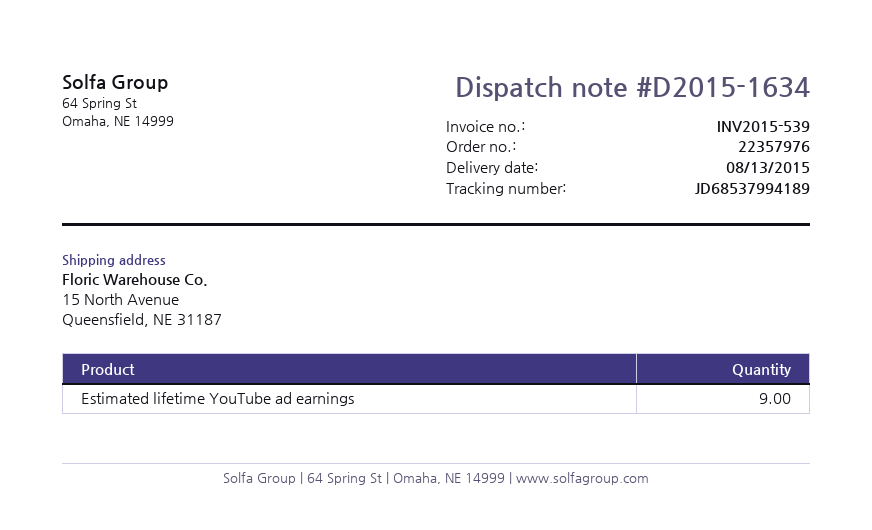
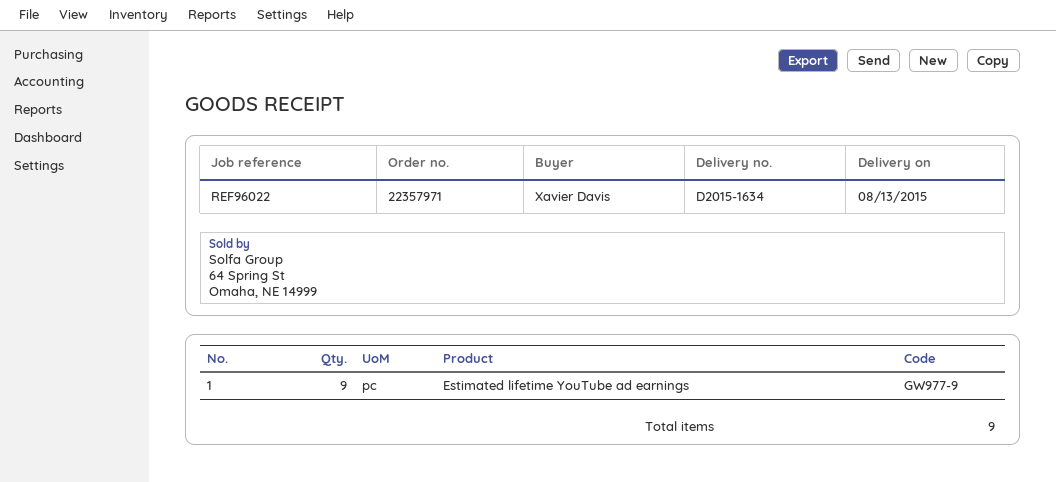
order number: 22357976 -> 22357971

